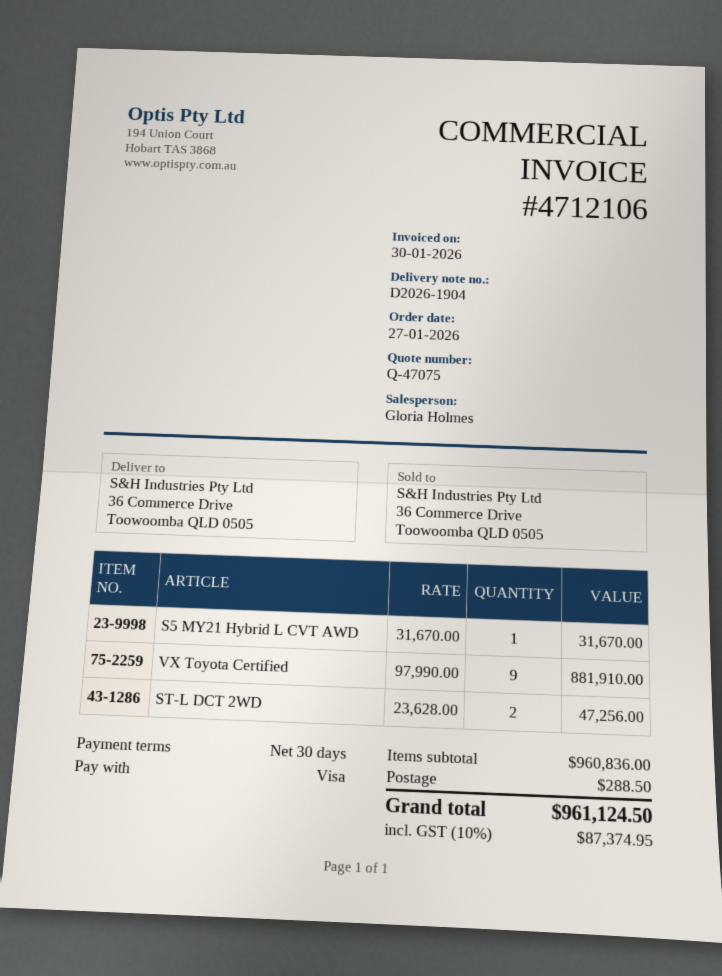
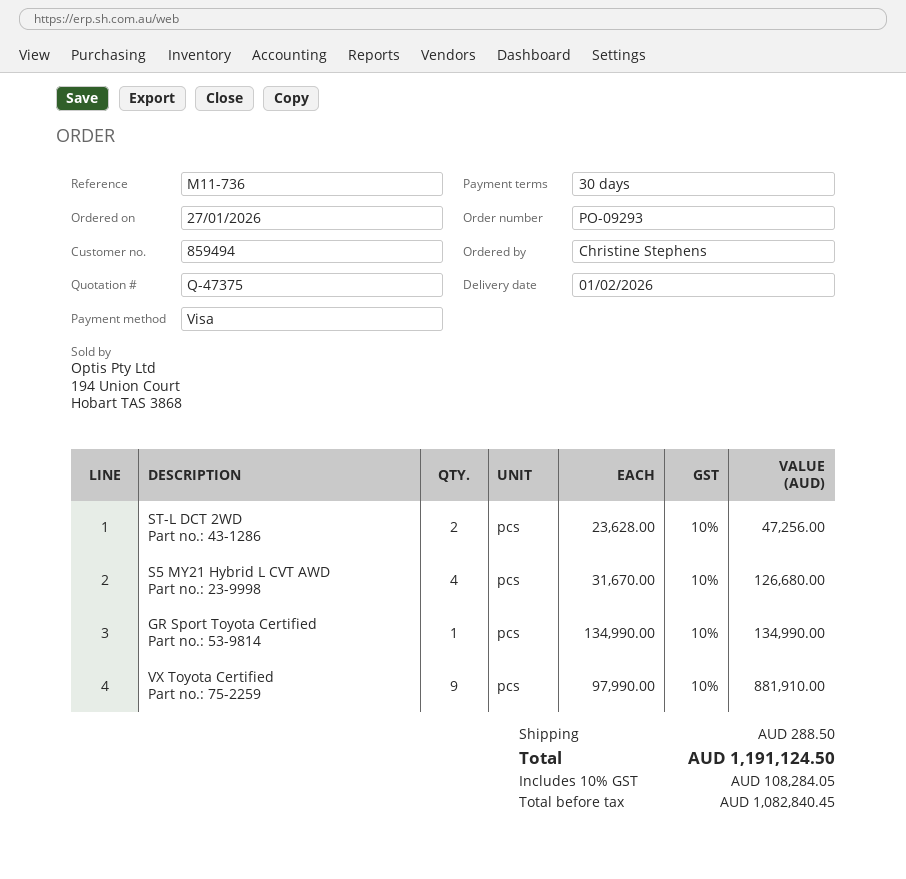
quote number: Q-47075 -> Q-47375
S5 MY21 Hybrid L CVT AWD: 1 x 31670.00 = 31670.00 -> 4 x 31670.00 = 126680.00
GR Sport Toyota Certified: none -> 1 x 134990.00 = 134990.00
tax: 10% = 87374.95 -> 10% = 108284.05
total: 961124.50 -> 1191124.50

